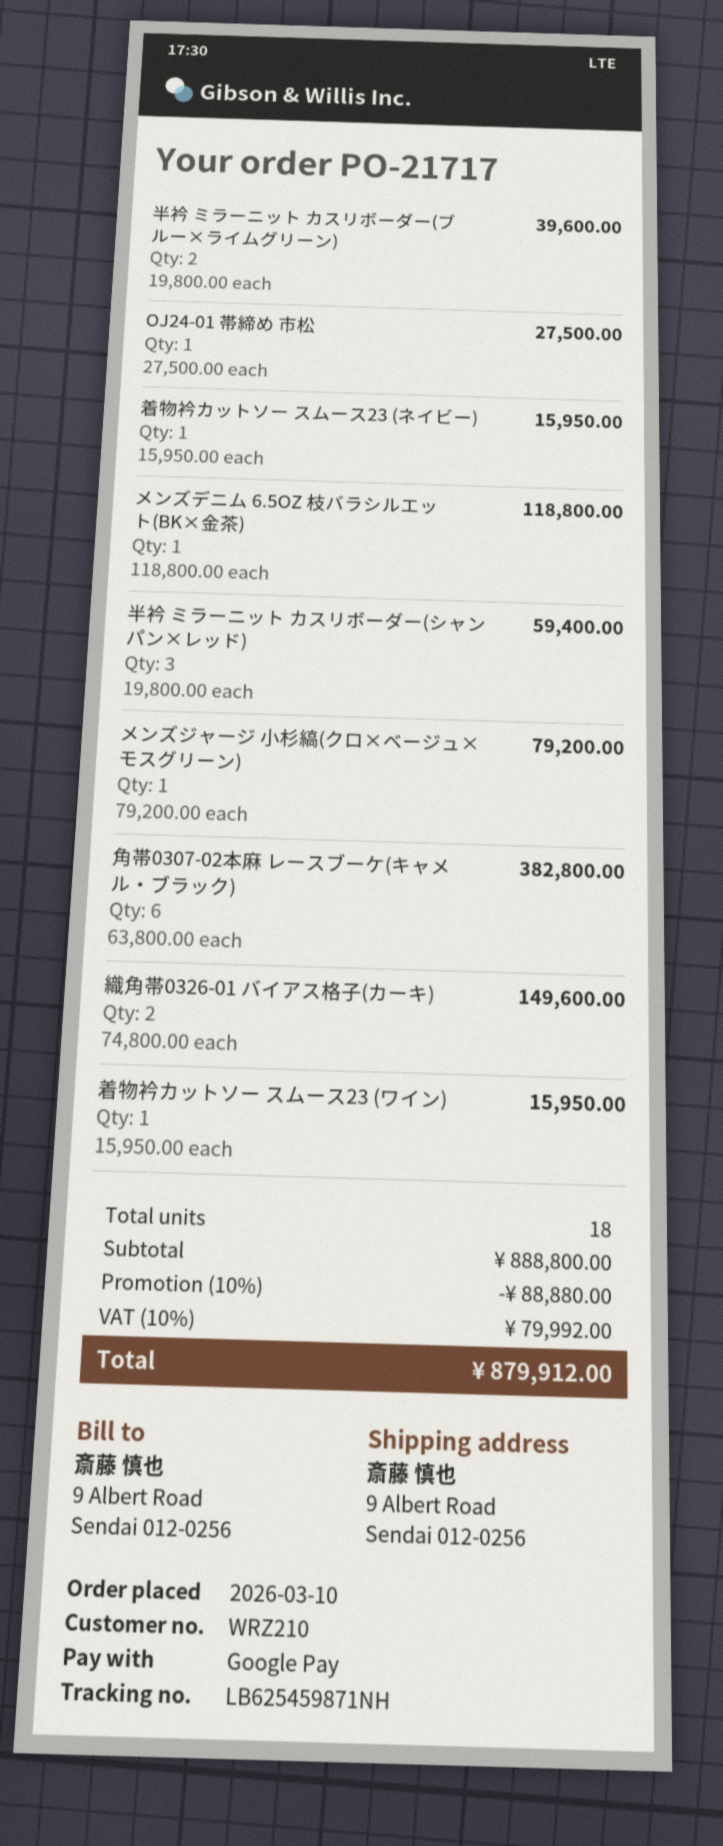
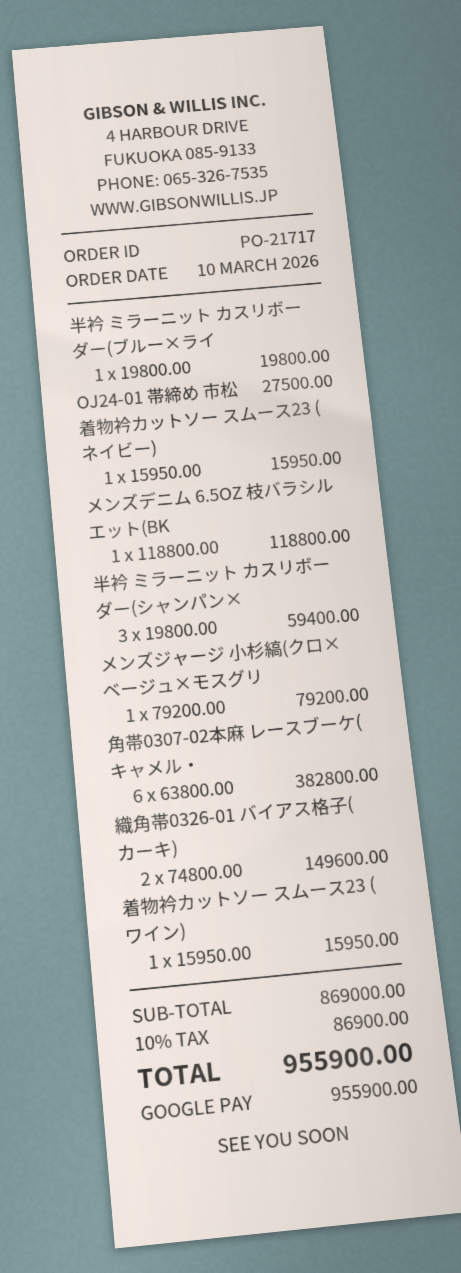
半衿 ミラーニット カスリボーダー(ブルー×ライムグリーン): 2 x 19800.00 = 39600.00 -> 1 x 19800.00 = 19800.00
subtotal: 888800.00 -> 869000.00
discount: 10% = 88880.00 -> none
tax: 10% = 79992.00 -> 10% = 86900.00
total: 879912.00 -> 955900.00

